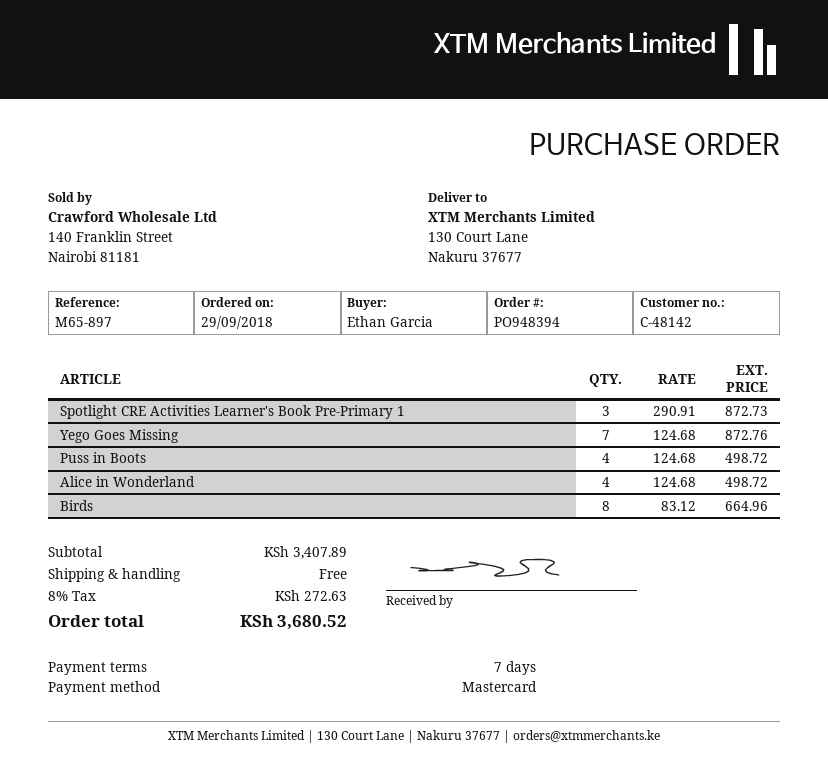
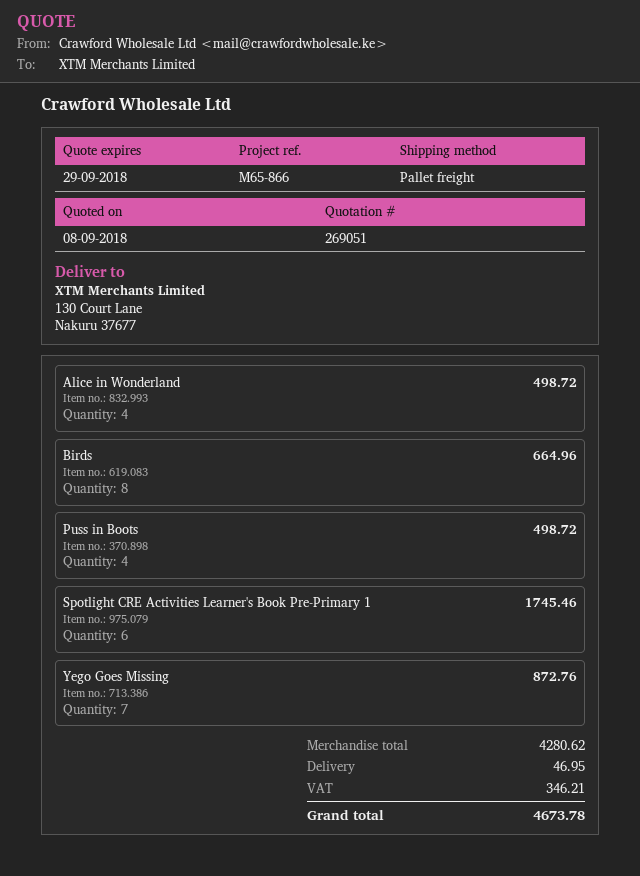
reference: M65-897 -> M65-866
Spotlight CRE Activities Learner's Book Pre-Primary 1: 3 for 872.73 -> 6 for 1745.46
subtotal: 3407.89 -> 4280.62
shipping: 0.00 -> 46.95
tax: 272.63 -> 346.21
total: 3680.52 -> 4673.78

